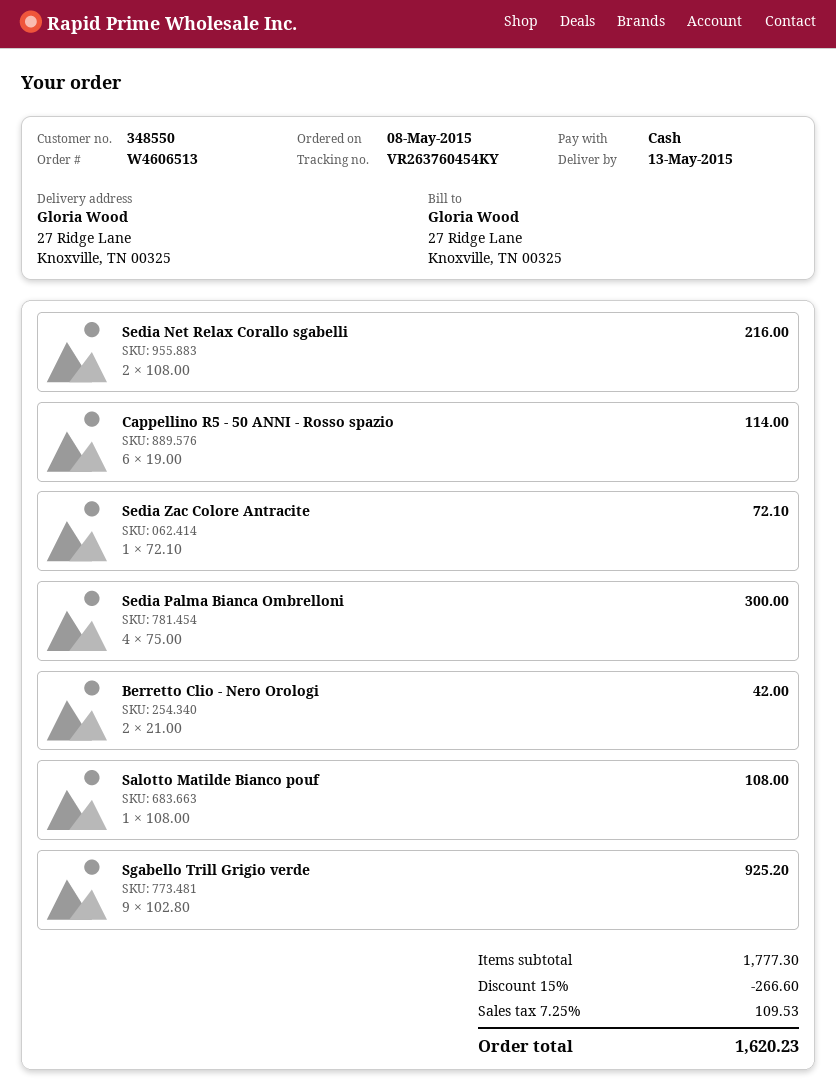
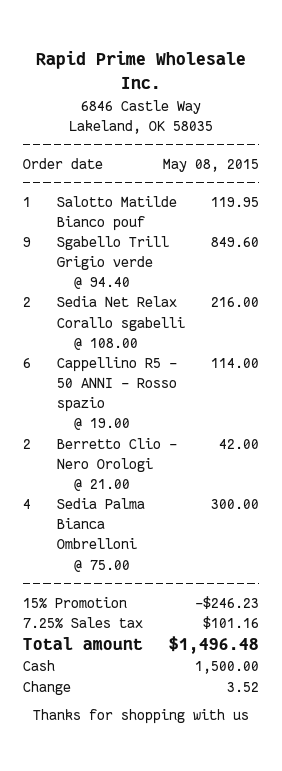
Sedia Zac Colore Antracite: 1 x 72.10 = 72.10 -> none
Salotto Matilde Bianco pouf: 1 x 108.00 = 108.00 -> 1 x 119.95 = 119.95
Sgabello Trill Grigio verde: 9 x 102.80 = 925.20 -> 9 x 94.40 = 849.60
discount: 15% = 266.60 -> 15% = 246.23
tax: 7.25% = 109.53 -> 7.25% = 101.16
total: 1620.23 -> 1496.48

